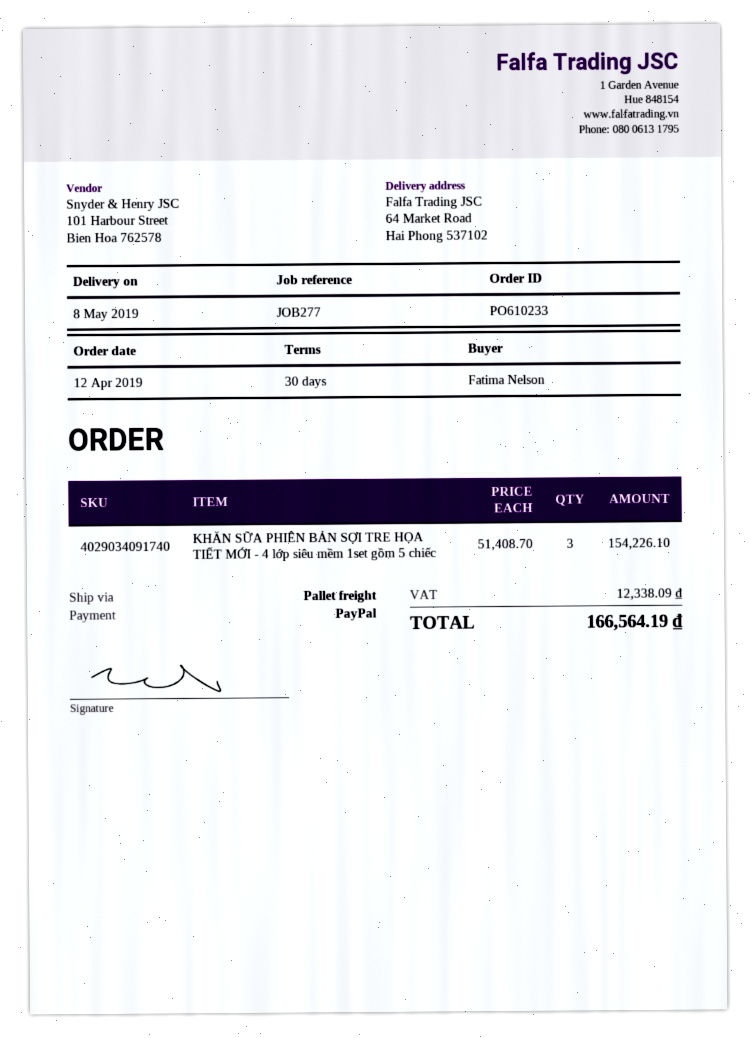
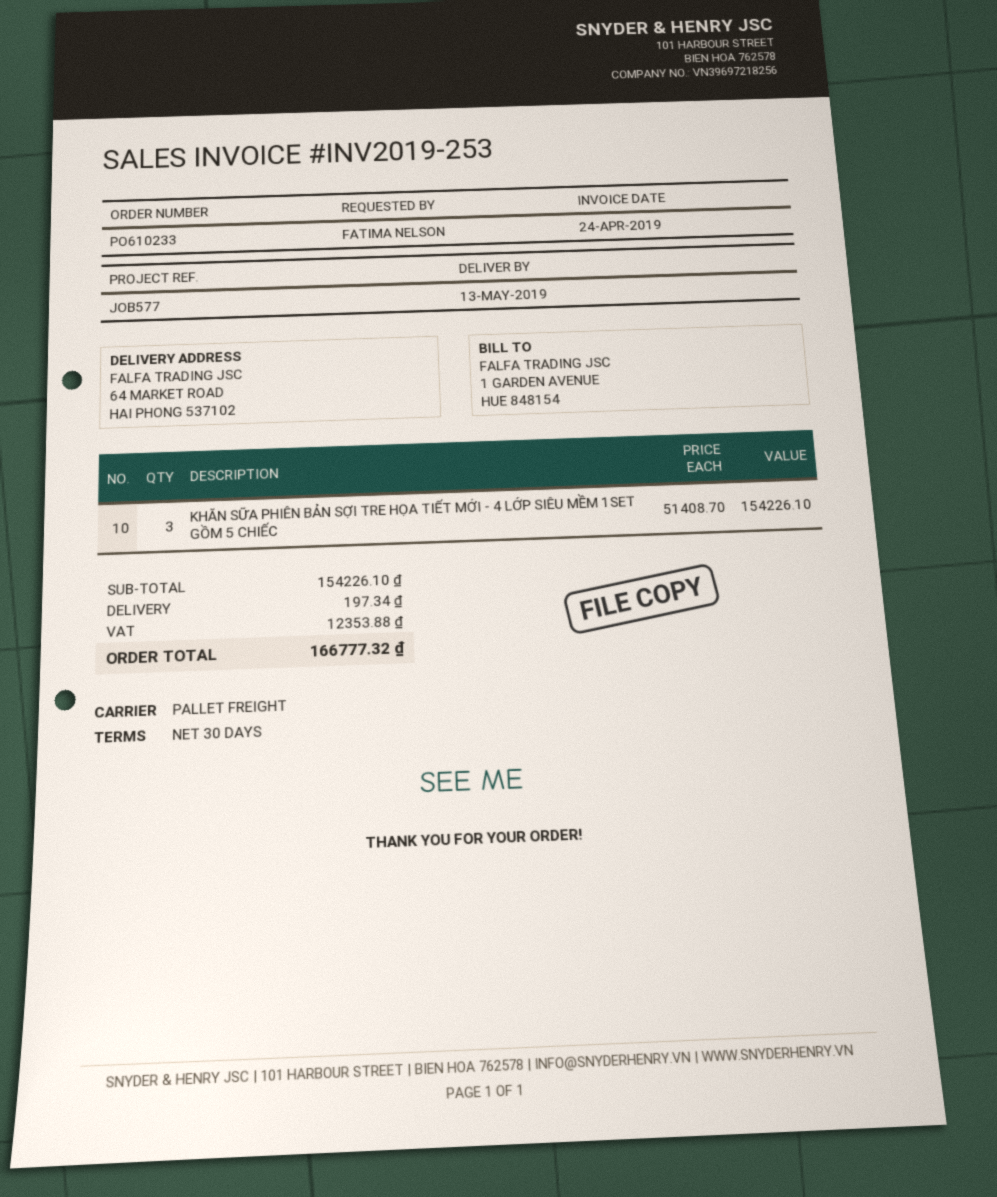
delivery date: 2019-05-08 -> 2019-05-13
reference: JOB277 -> JOB577
shipping: none -> 197.34
tax: 12338.09 -> 12353.88
total: 166564.19 -> 166777.32

